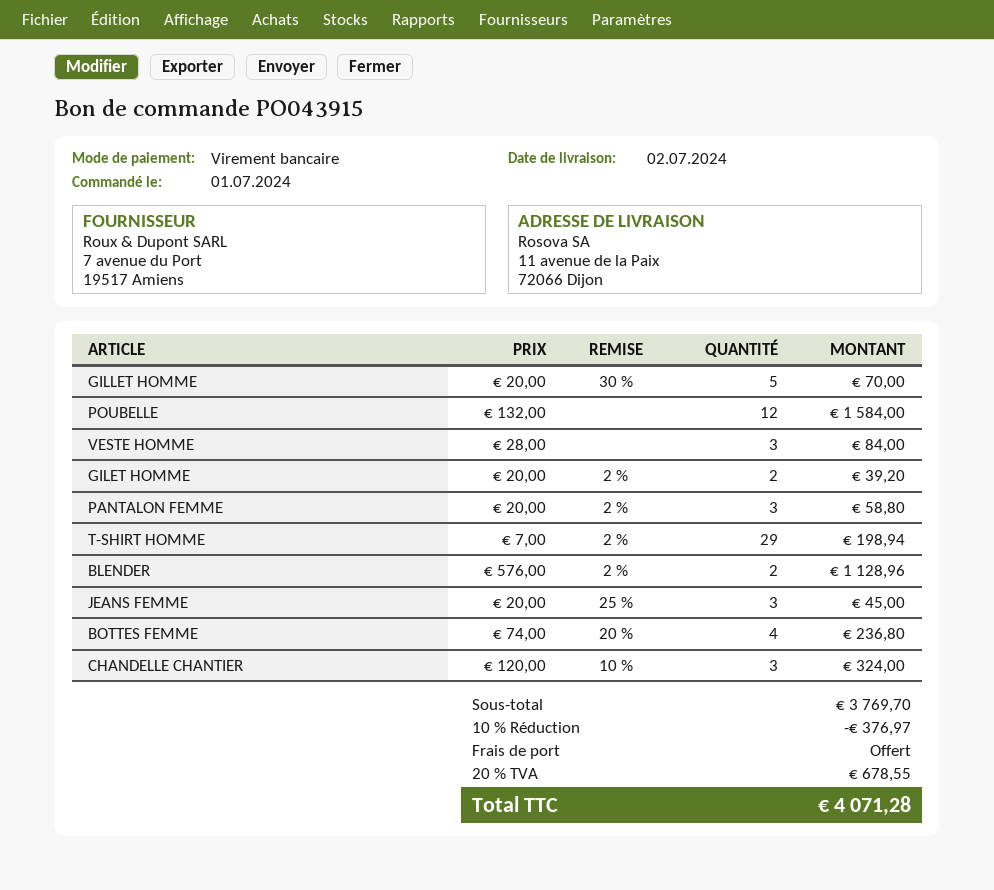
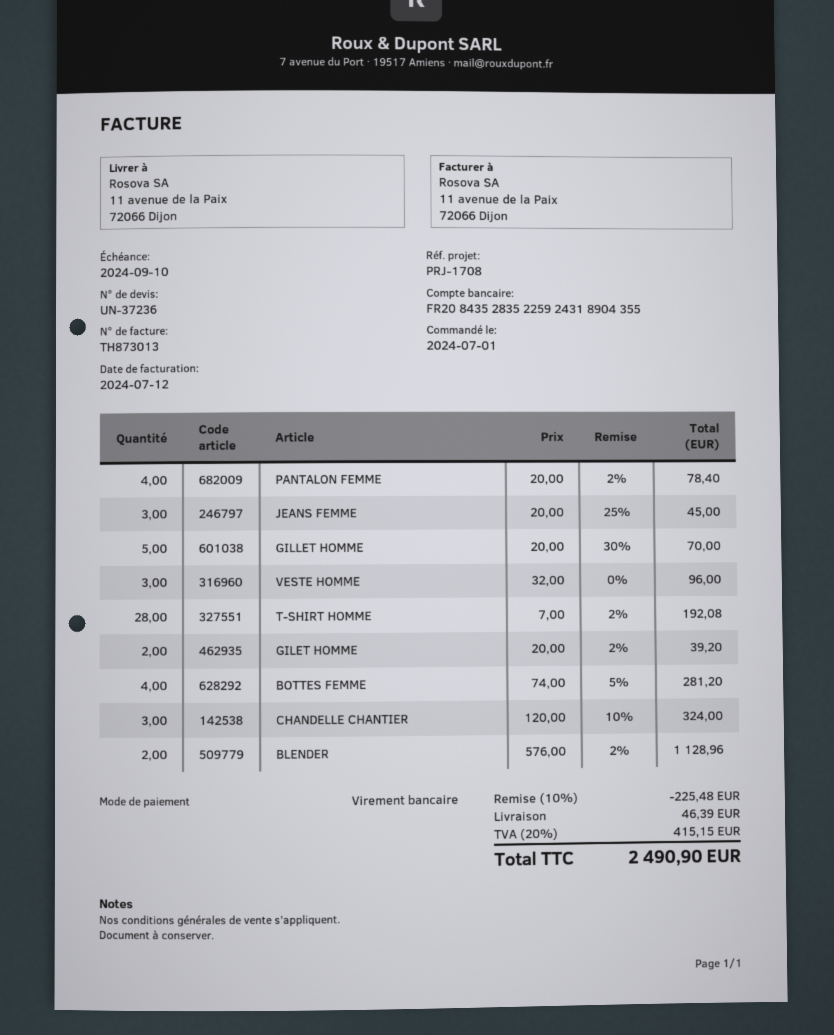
POUBELLE: 12 x 132.00 = 1584.00 -> none
VESTE HOMME: 3 x 28.00 = 84.00 -> 3 x 32.00 = 96.00
PANTALON FEMME: 3 x 20.00 - 2% = 58.80 -> 4 x 20.00 - 2% = 78.40
T-SHIRT HOMME: 29 x 7.00 - 2% = 198.94 -> 28 x 7.00 - 2% = 192.08
BOTTES FEMME: 4 x 74.00 - 20% = 236.80 -> 4 x 74.00 - 5% = 281.20
discount: 10% = 376.97 -> 10% = 225.48
shipping: 0.00 -> 46.39
tax: 20% = 678.55 -> 20% = 415.15
total: 4071.28 -> 2490.90

